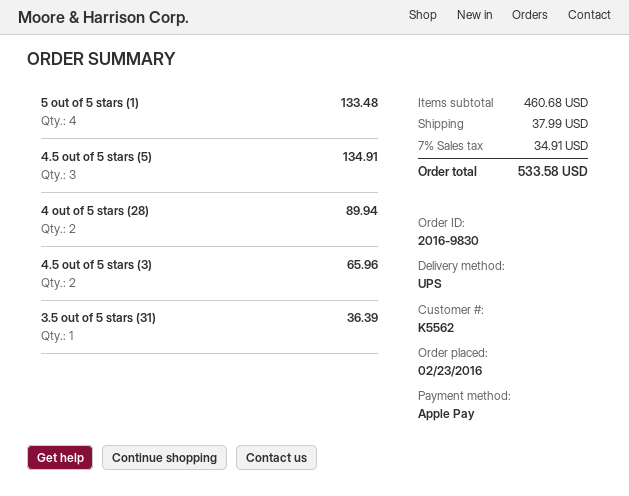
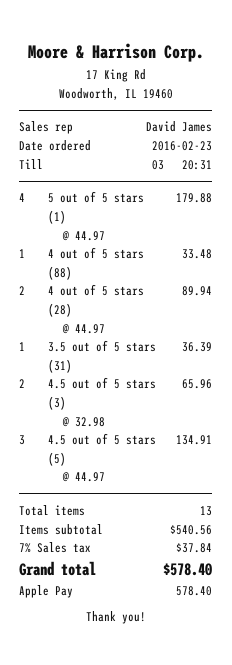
5 out of 5 stars (1): 4 for 133.48 -> 4 for 179.88
4 out of 5 stars (88): none -> 1 for 33.48
subtotal: 460.68 -> 540.56
shipping: 37.99 -> none
tax: 7% = 34.91 -> 7% = 37.84
total: 533.58 -> 578.40

